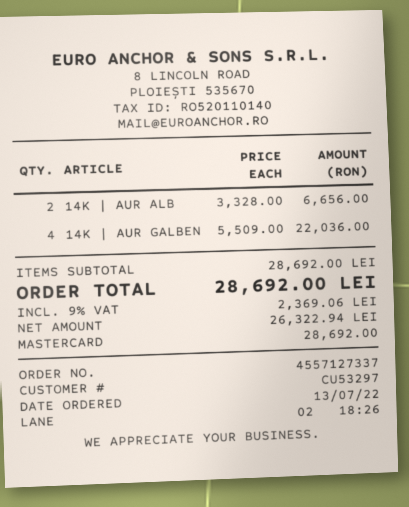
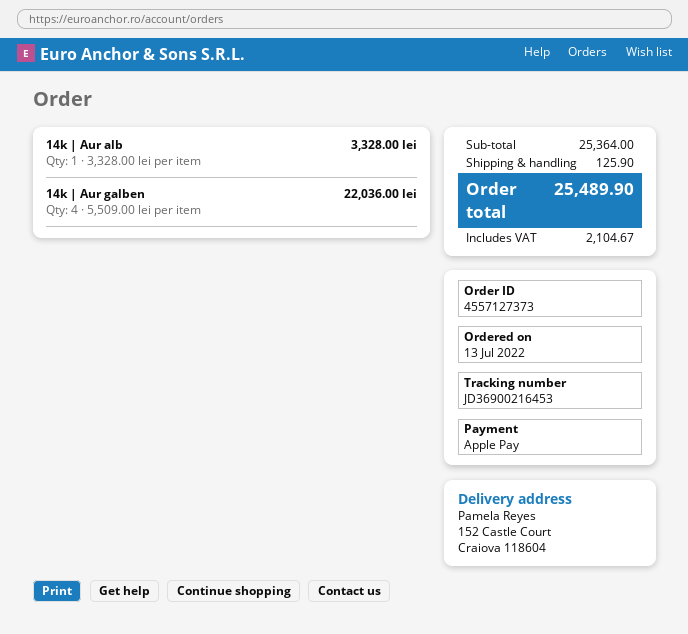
order number: 4557127337 -> 4557127373
payment method: Mastercard -> Apple Pay
14K | AUR ALB: 2 x 3328.00 = 6656.00 -> 1 x 3328.00 = 3328.00
subtotal: 28692.00 -> 25364.00
shipping: none -> 125.90
tax: 2369.06 -> 2104.67
total: 28692.00 -> 25489.90

